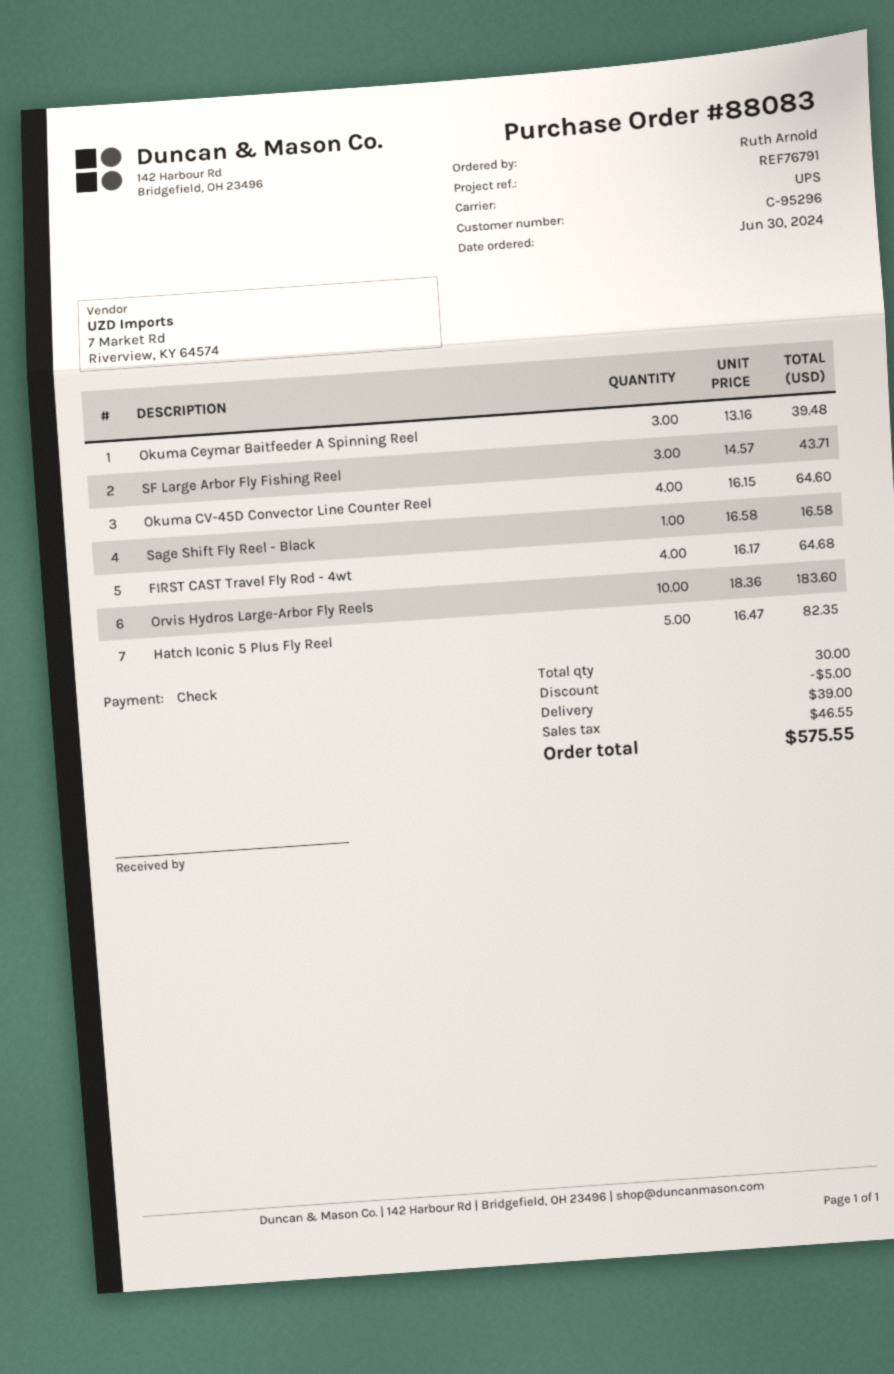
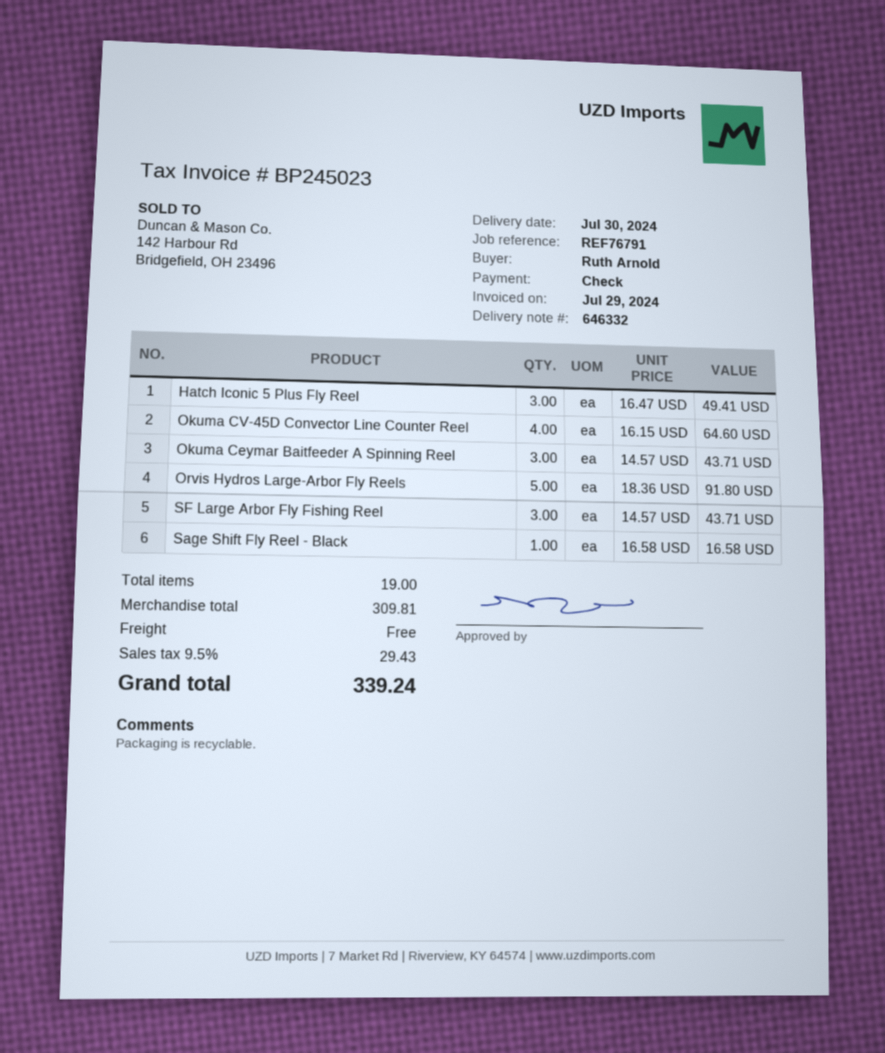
Okuma Ceymar Baitfeeder A Spinning Reel: 3 x 13.16 = 39.48 -> 3 x 14.57 = 43.71
FIRST CAST Travel Fly Rod - 4wt: 4 x 16.17 = 64.68 -> none
Orvis Hydros Large-Arbor Fly Reels: 10 x 18.36 = 183.60 -> 5 x 18.36 = 91.80
Hatch Iconic 5 Plus Fly Reel: 5 x 16.47 = 82.35 -> 3 x 16.47 = 49.41
total quantity: 30 -> 19
discount: 5.00 -> none
shipping: 39.00 -> 0.00
tax: 46.55 -> 29.43
total: 575.55 -> 339.24

